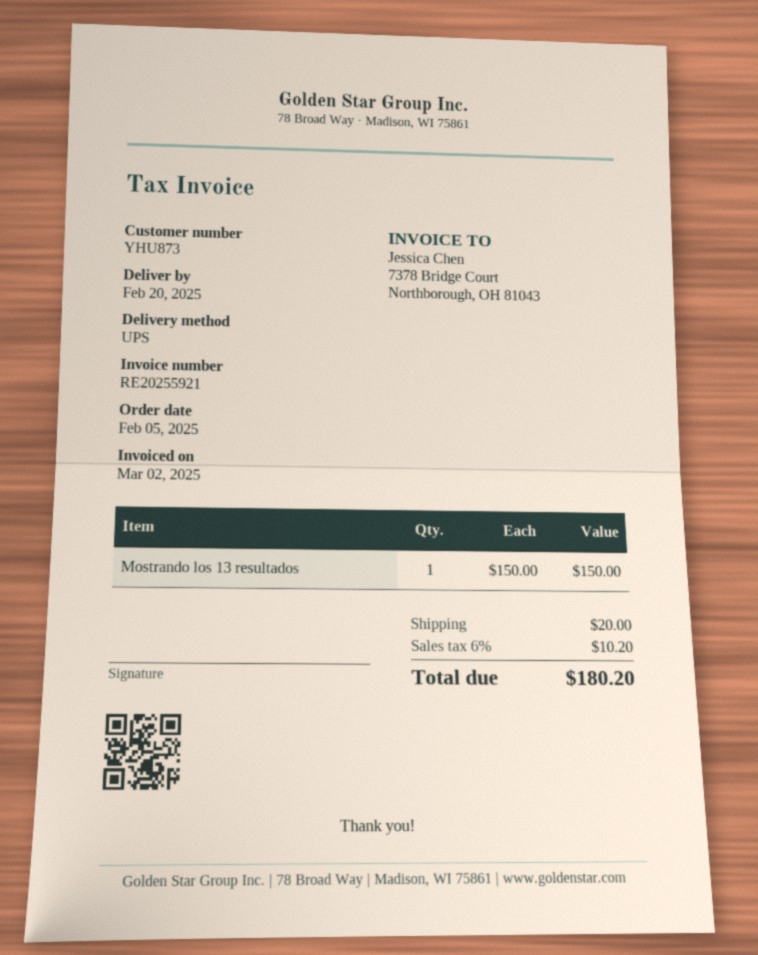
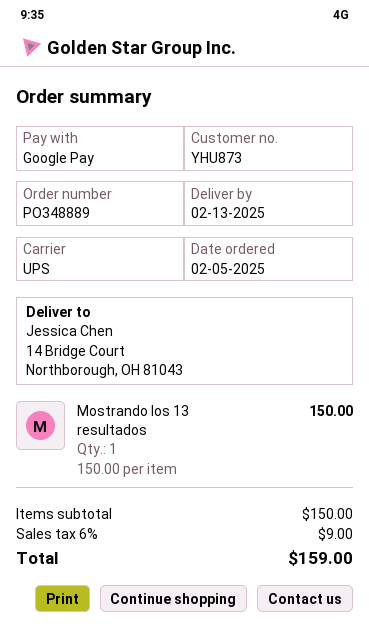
delivery date: 2025-02-20 -> 2025-02-13
shipping: 20.00 -> none
tax: 6% = 10.20 -> 6% = 9.00
total: 180.20 -> 159.00

